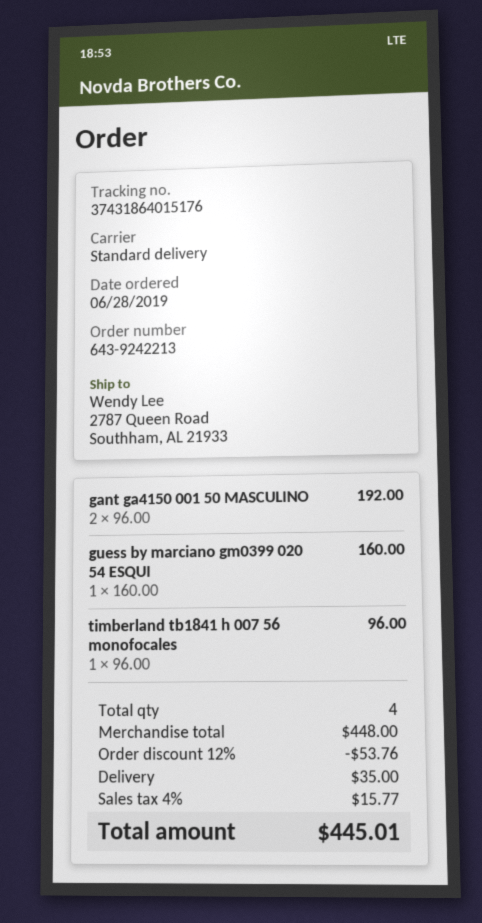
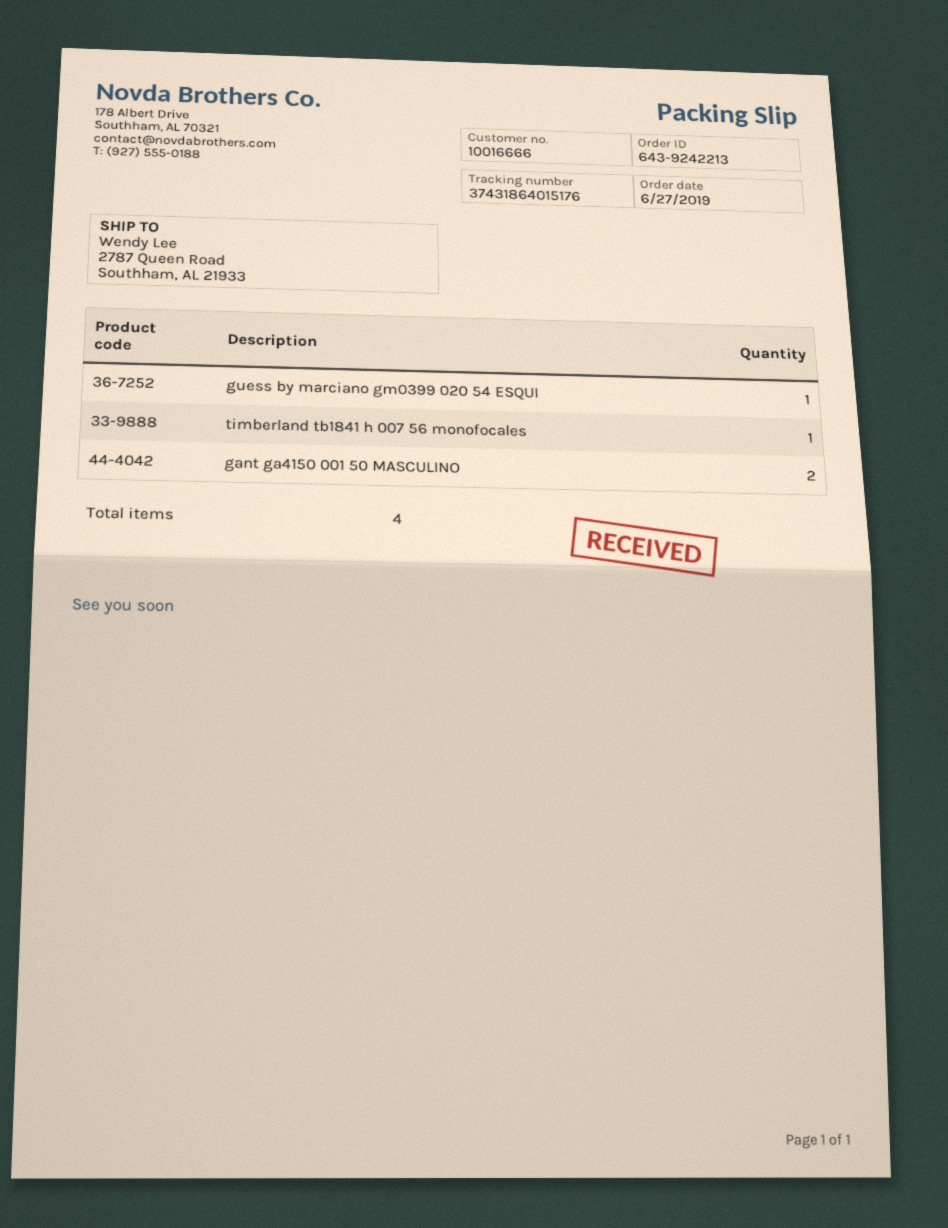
order date: 2019-06-28 -> 2019-06-27

